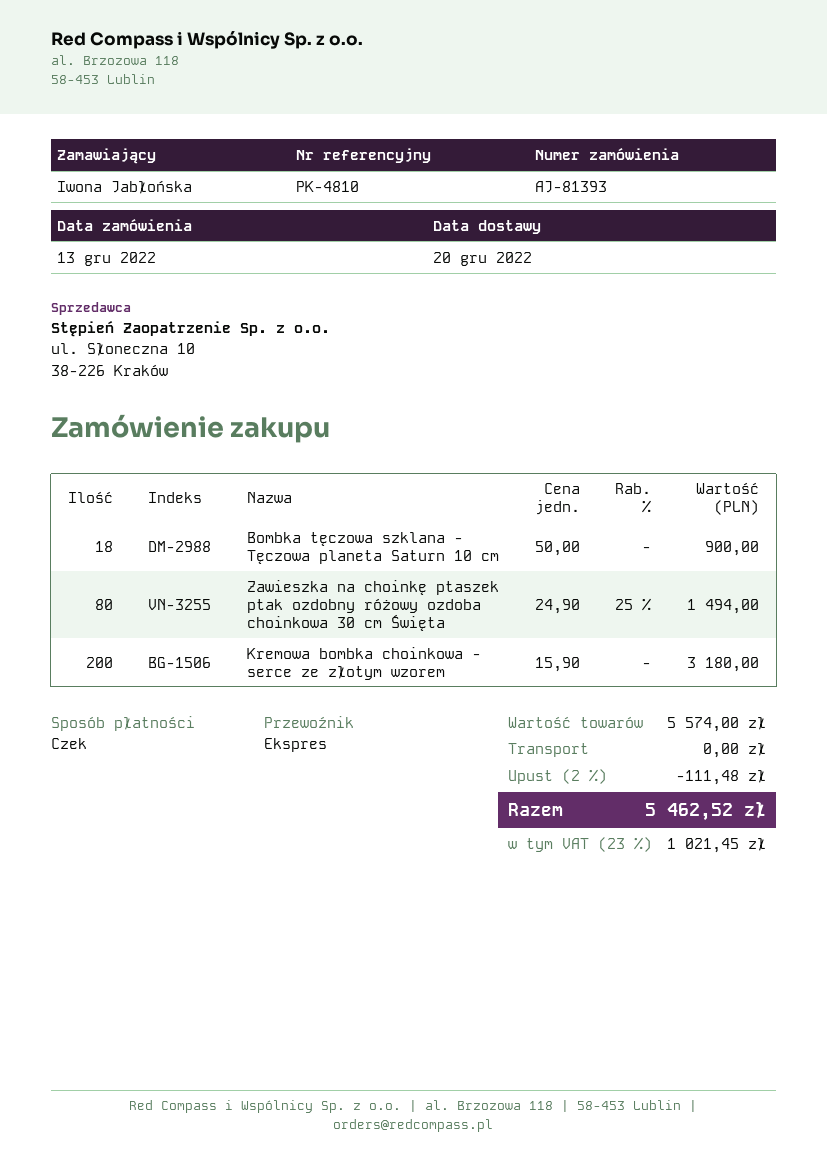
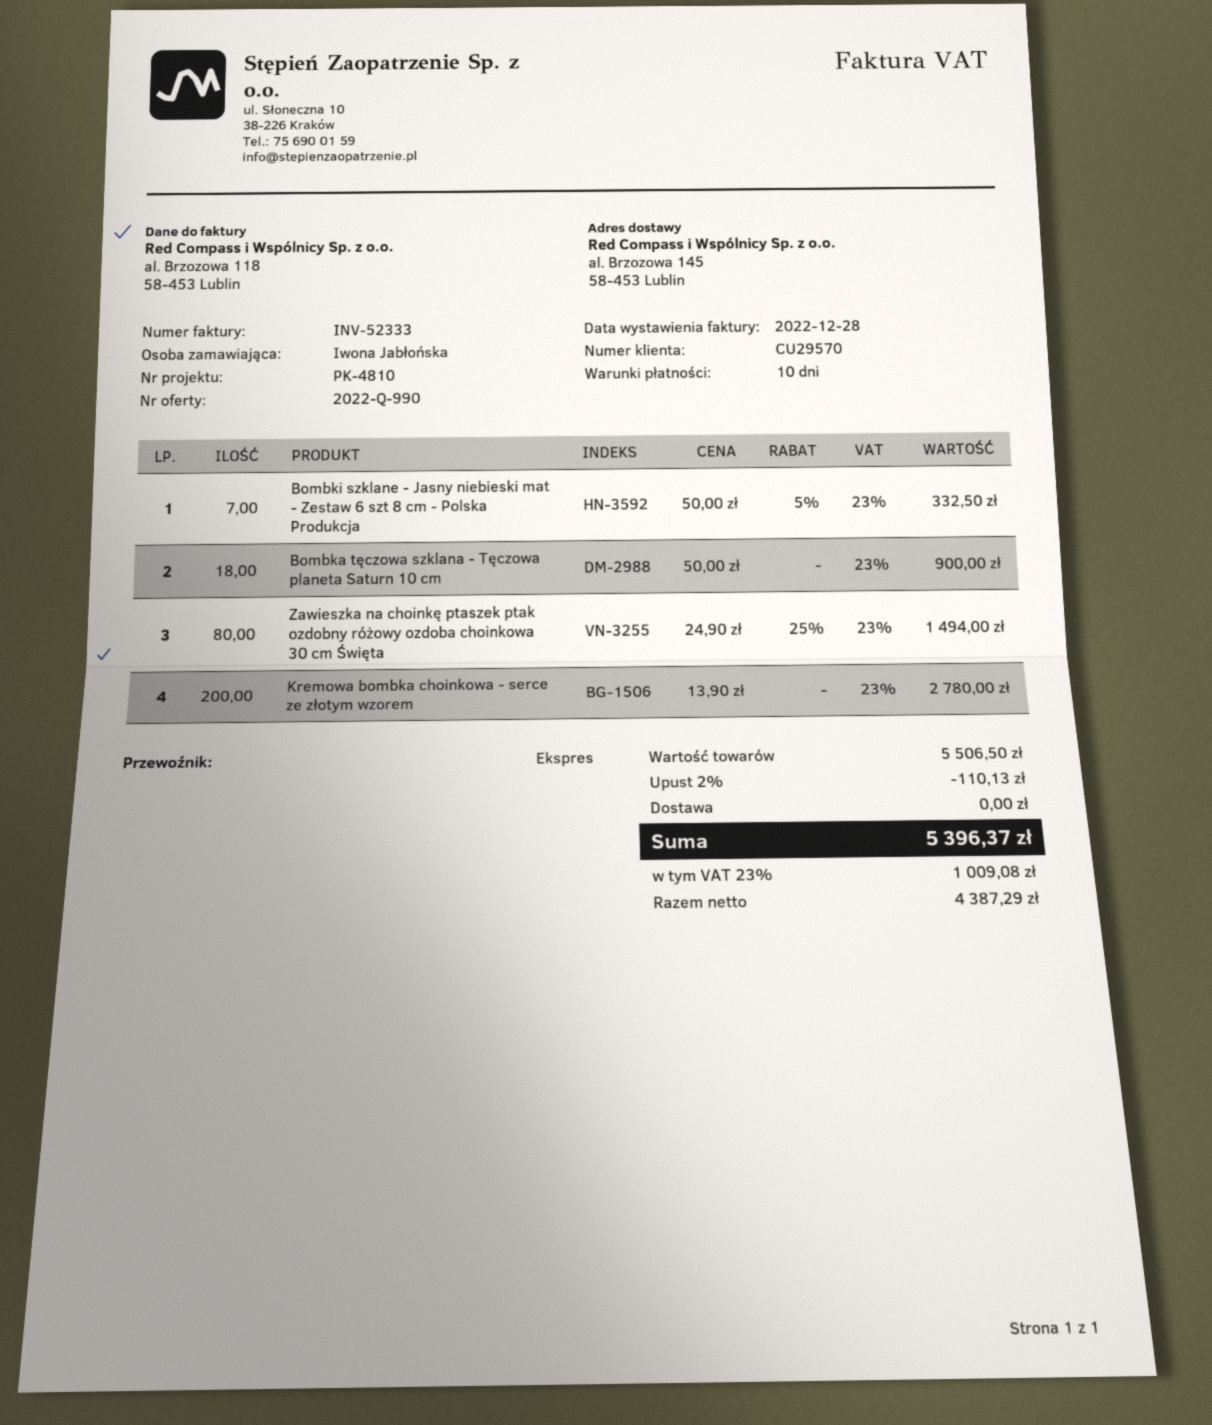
Kremowa bombka choinkowa - serce ze złotym wzorem: 200 x 15.90 = 3180.00 -> 200 x 13.90 = 2780.00
Bombki szklane - Jasny niebieski mat - Zestaw 6 szt 8 cm - Polska Produkcja: none -> 7 x 50.00 - 5% = 332.50
subtotal: 5574.00 -> 5506.50
discount: 2% = 111.48 -> 2% = 110.13
tax: 23% = 1021.45 -> 23% = 1009.08
total: 5462.52 -> 5396.37

